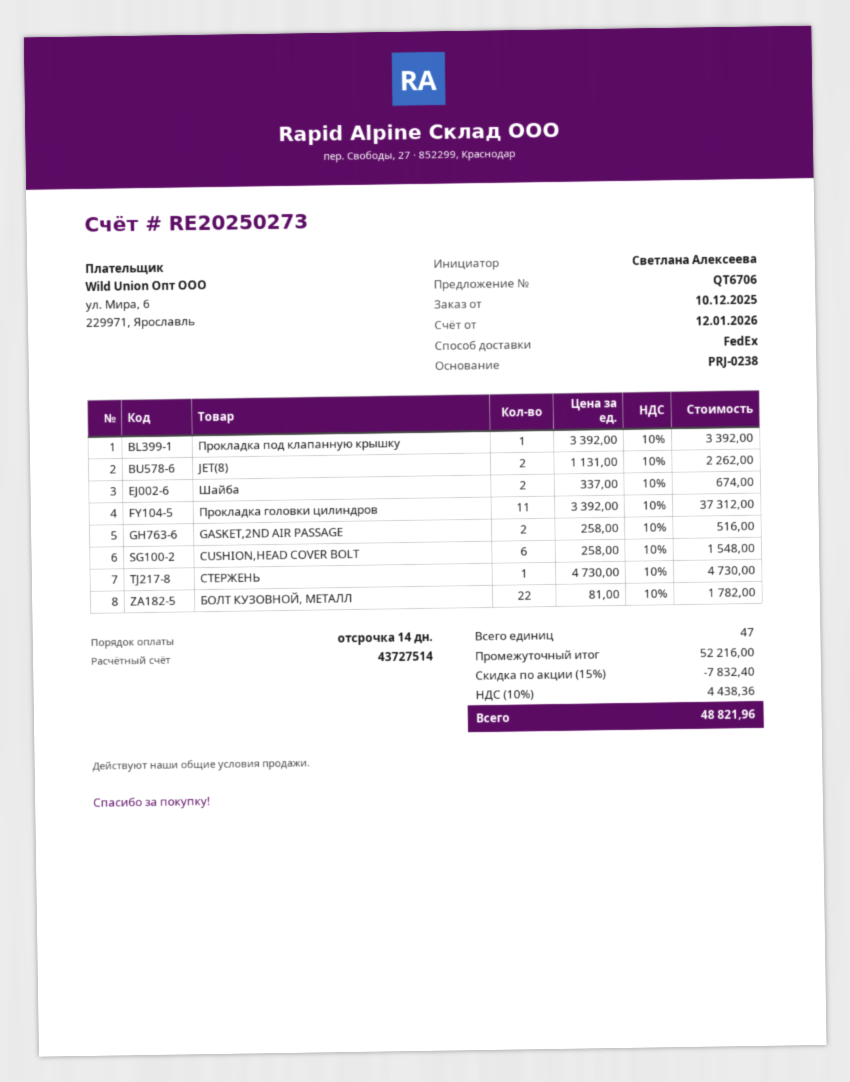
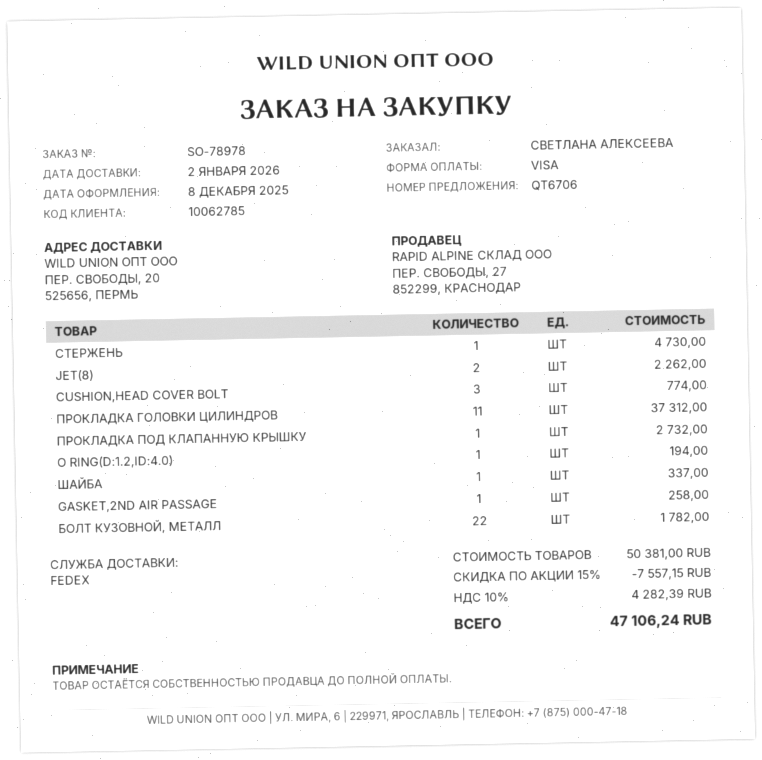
order date: 2025-12-10 -> 2025-12-08
Прокладка под клапанную крышку: 1 for 3392.00 -> 1 for 2732.00
Шайба: 2 for 674.00 -> 1 for 337.00
GASKET,2ND AIR PASSAGE: 2 for 516.00 -> 1 for 258.00
CUSHION,HEAD COVER BOLT: 6 for 1548.00 -> 3 for 774.00
O RING(D:1.2,ID:4.0): none -> 1 for 194.00
subtotal: 52216.00 -> 50381.00
discount: 15% = 7832.40 -> 15% = 7557.15
tax: 10% = 4438.36 -> 10% = 4282.39
total: 48821.96 -> 47106.24

